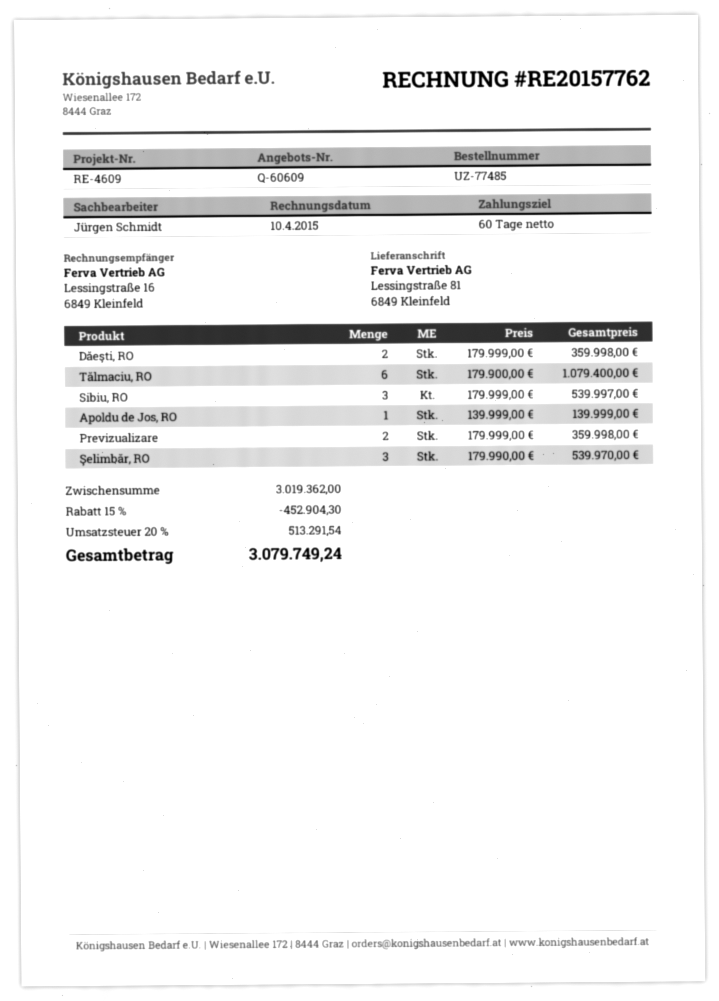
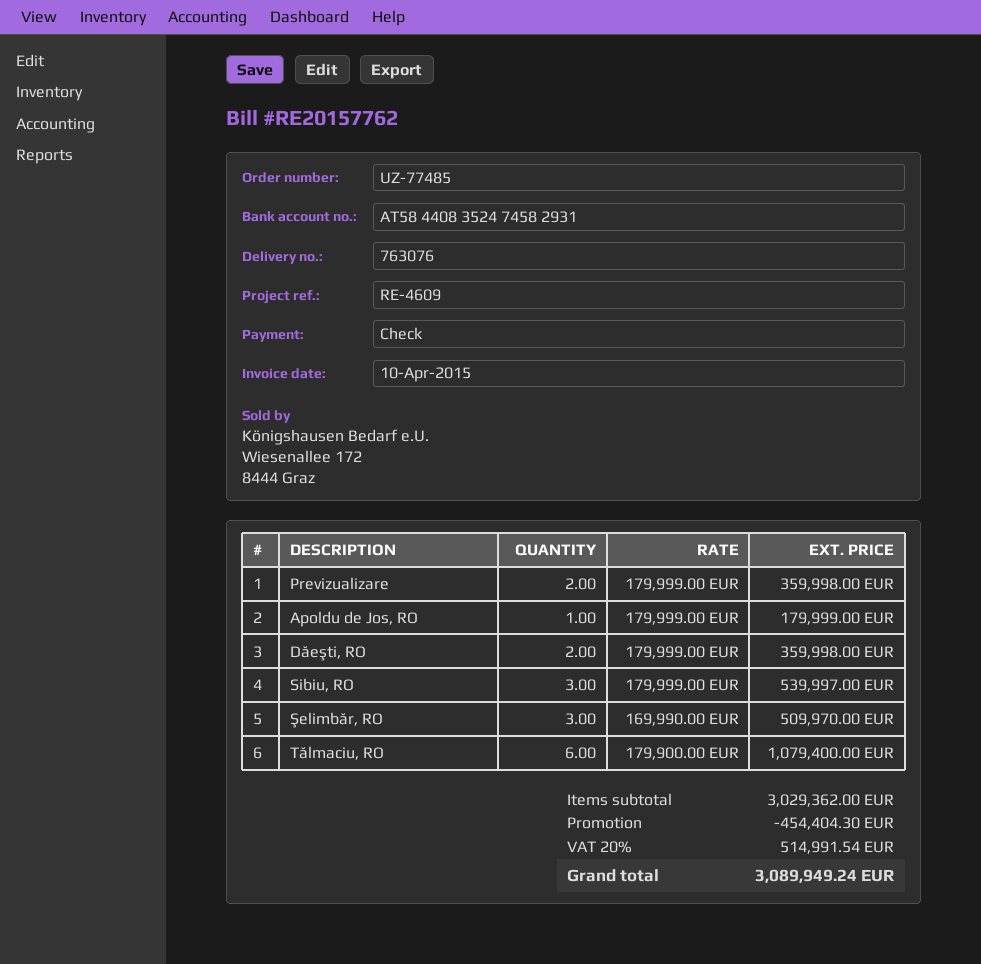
Apoldu de Jos, RO: 1 x 139999.00 = 139999.00 -> 1 x 179999.00 = 179999.00
Şelimbăr, RO: 3 x 179990.00 = 539970.00 -> 3 x 169990.00 = 509970.00
subtotal: 3019362.00 -> 3029362.00
discount: 452904.30 -> 454404.30
tax: 20% = 513291.54 -> 20% = 514991.54
total: 3079749.24 -> 3089949.24

